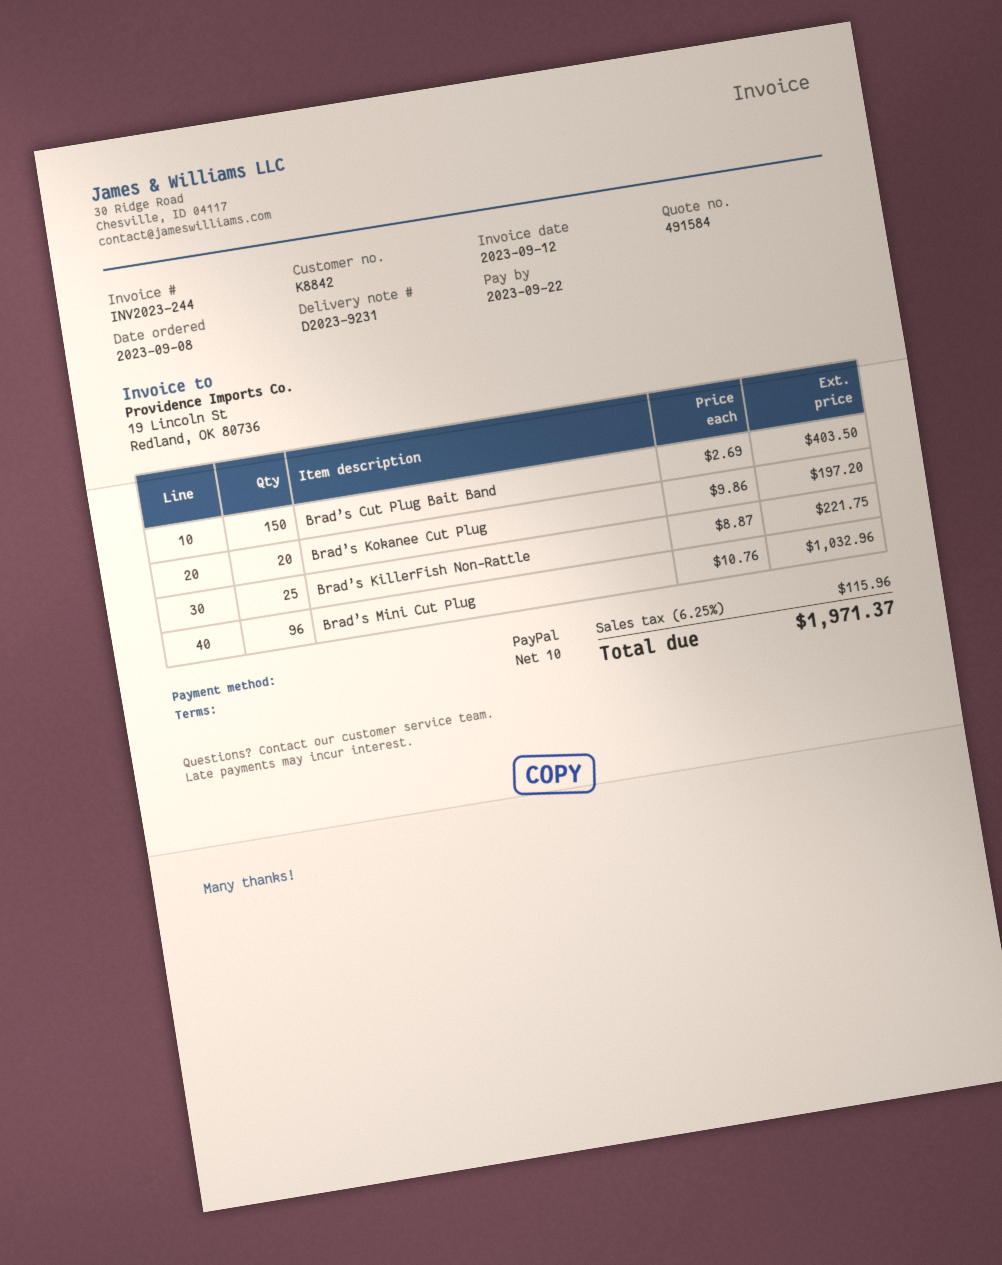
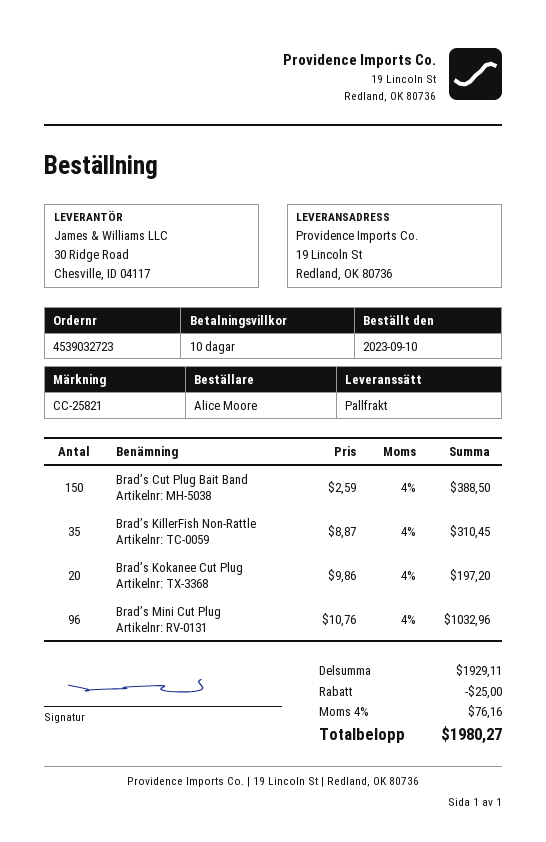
order date: 2023-09-08 -> 2023-09-10
Brad’s Cut Plug Bait Band: 150 x 2.69 = 403.50 -> 150 x 2.59 = 388.50
Brad’s KillerFish Non-Rattle: 25 x 8.87 = 221.75 -> 35 x 8.87 = 310.45
discount: none -> 25.00
tax: 6.25% = 115.96 -> 4% = 76.16
total: 1971.37 -> 1980.27

